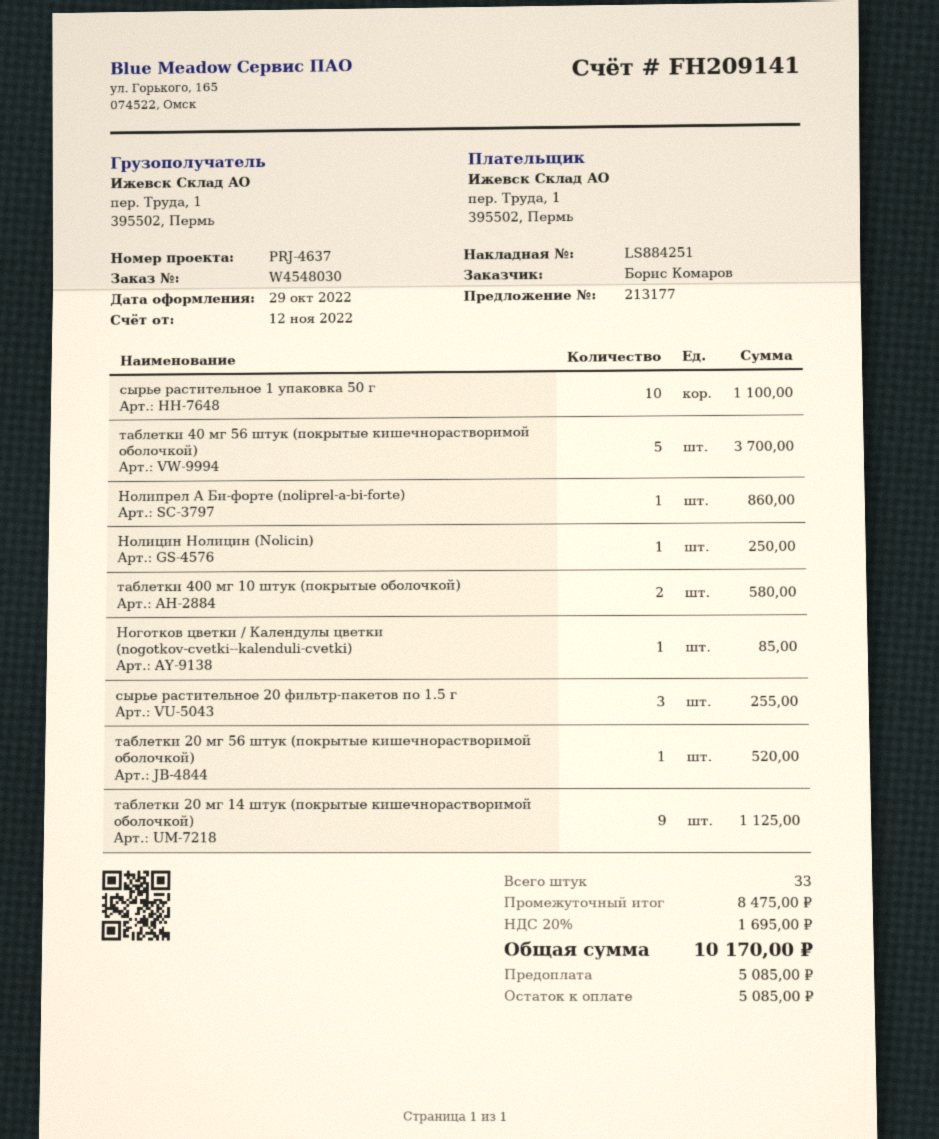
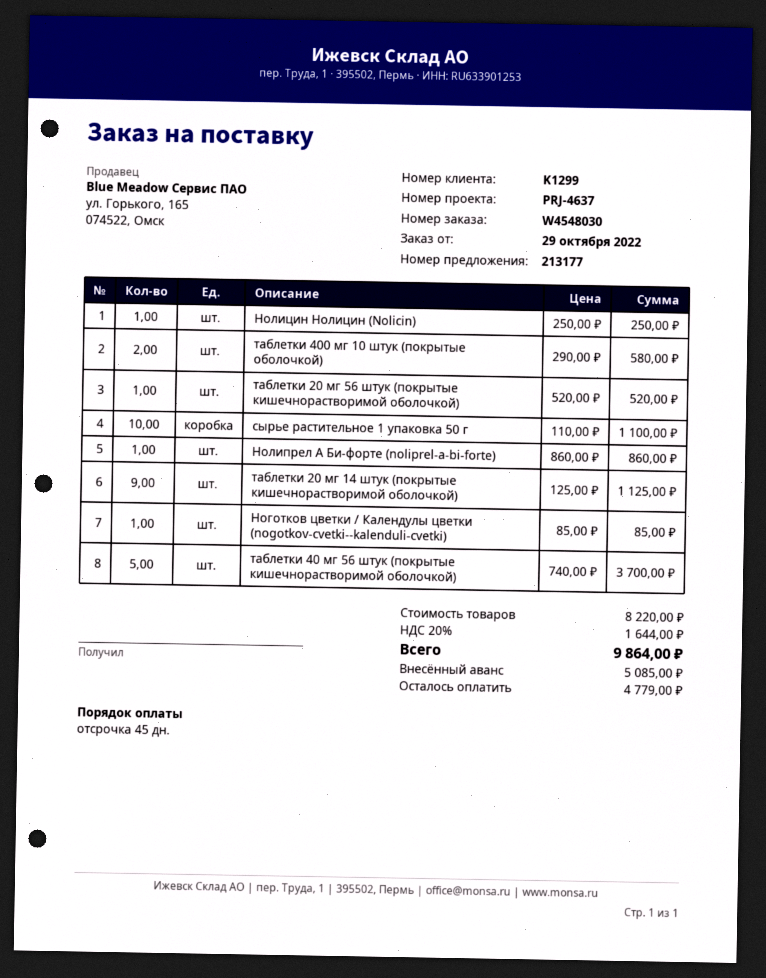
сырье растительное 20 фильтр-пакетов по 1.5 г: 3 for 255.00 -> none
subtotal: 8475.00 -> 8220.00
tax: 20% = 1695.00 -> 20% = 1644.00
total: 10170.00 -> 9864.00
balance: 5085.00 -> 4779.00

